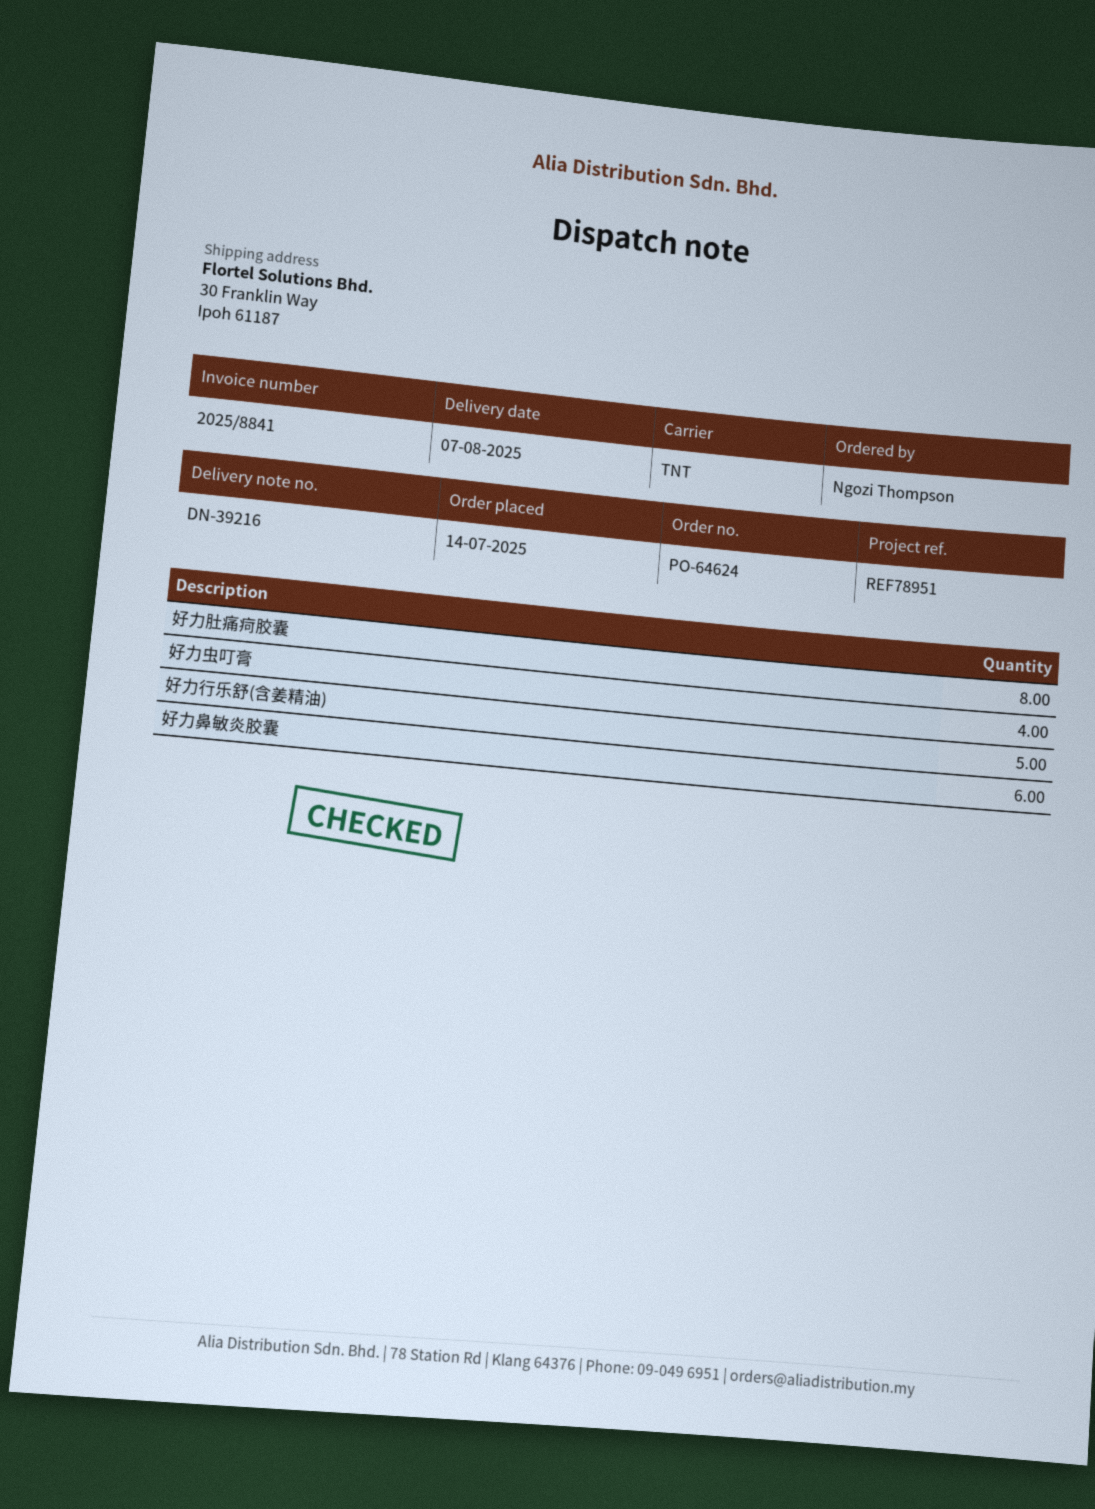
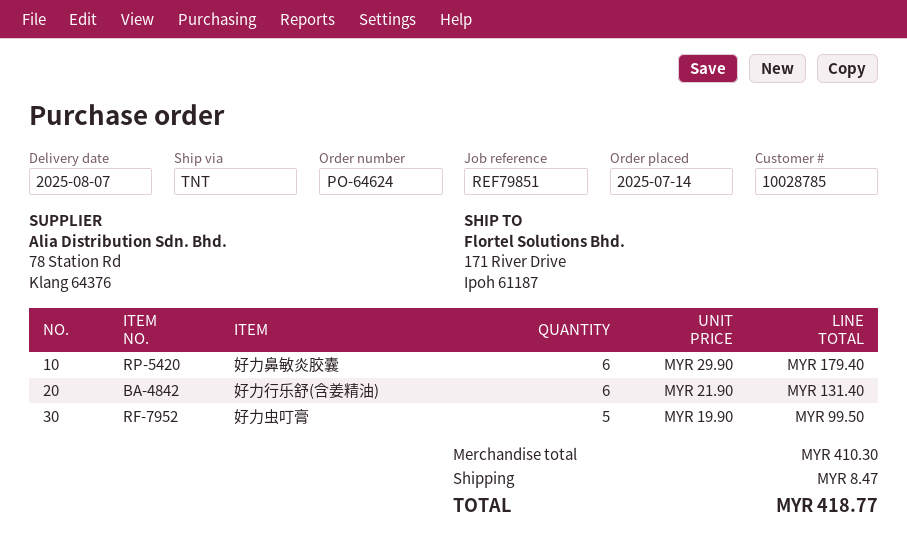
reference: REF78951 -> REF79851
ship to: 30 Franklin Way, Ipoh 61187 -> 171 River Drive, Ipoh 61187
好力肚痛疴胶囊: 8 -> none
好力虫叮膏: 4 -> 5
好力行乐舒(含姜精油): 5 -> 6

